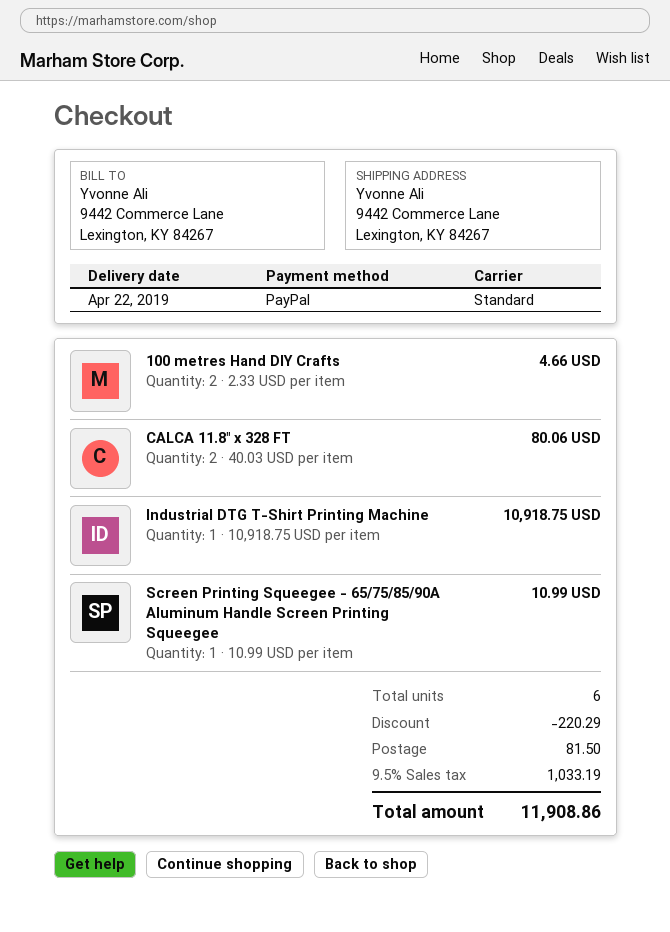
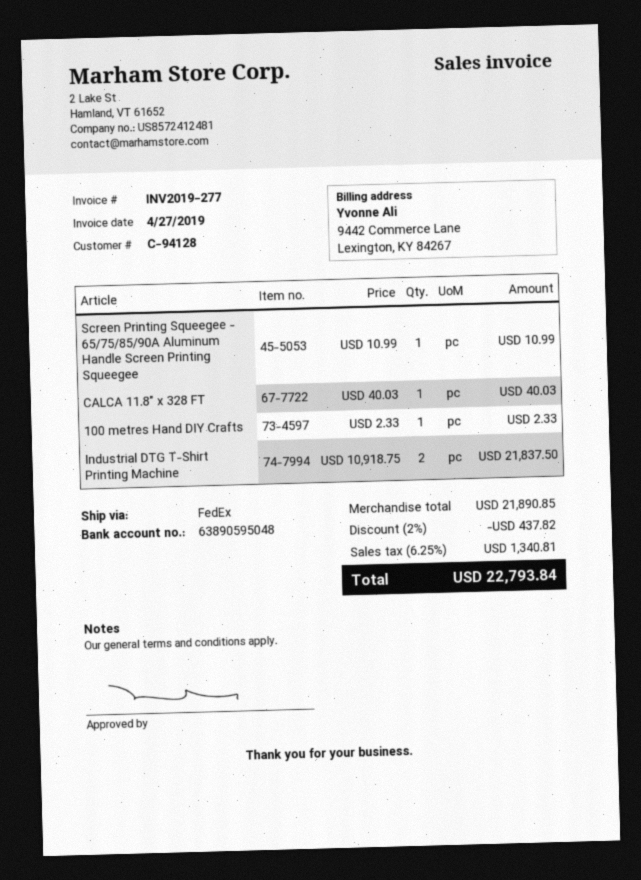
shipping method: standard -> FedEx
100 metres Hand DIY Crafts: 2 x 2.33 = 4.66 -> 1 x 2.33 = 2.33
CALCA 11.8" x 328 FT: 2 x 40.03 = 80.06 -> 1 x 40.03 = 40.03
Industrial DTG T-Shirt Printing Machine: 1 x 10918.75 = 10918.75 -> 2 x 10918.75 = 21837.50
discount: 220.29 -> 437.82
shipping: 81.50 -> none
tax: 9.5% = 1033.19 -> 6.25% = 1340.81
total: 11908.86 -> 22793.84

